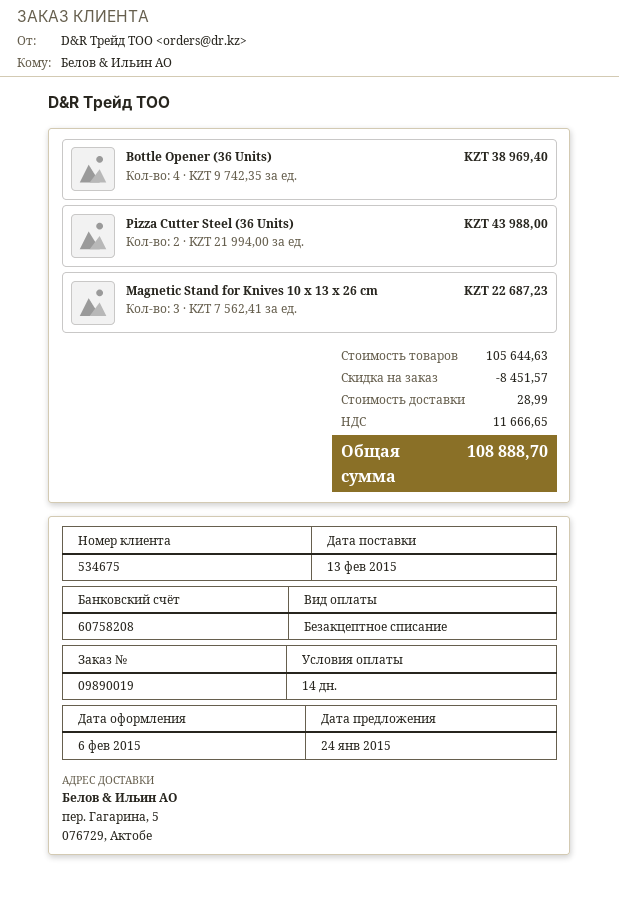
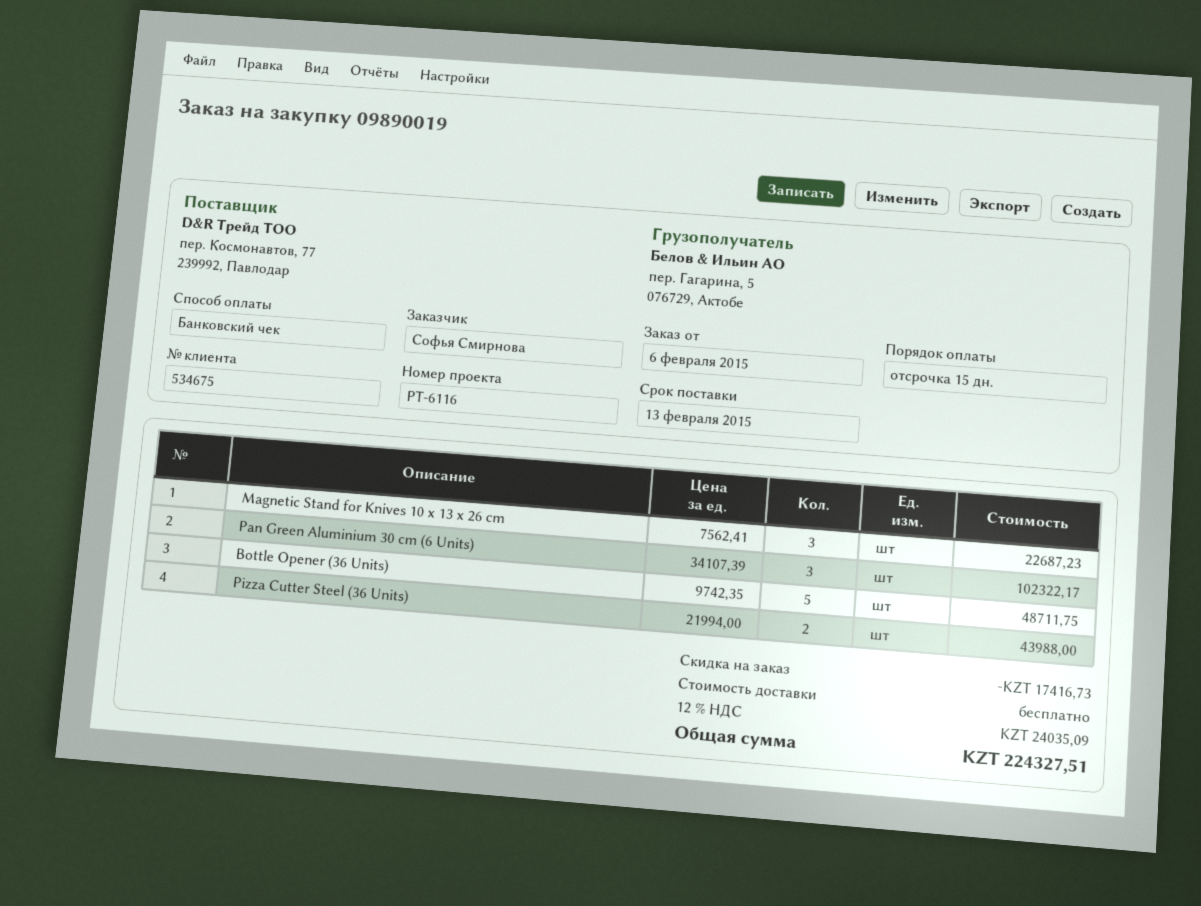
payment terms: 14 days -> 15 days
payment method: direct debit -> cheque
Bottle Opener (36 Units): 4 x 9742.35 = 38969.40 -> 5 x 9742.35 = 48711.75
Pan Green Aluminium 30 cm (6 Units): none -> 3 x 34107.39 = 102322.17
discount: 8451.57 -> 17416.73
shipping: 28.99 -> 0.00
tax: 11666.65 -> 24035.09
total: 108888.70 -> 224327.51

